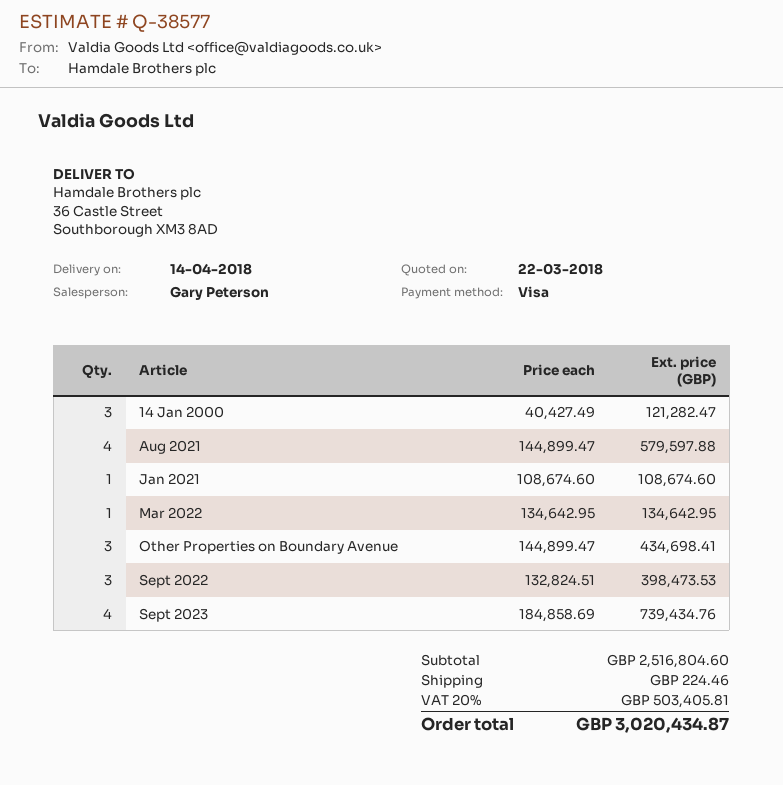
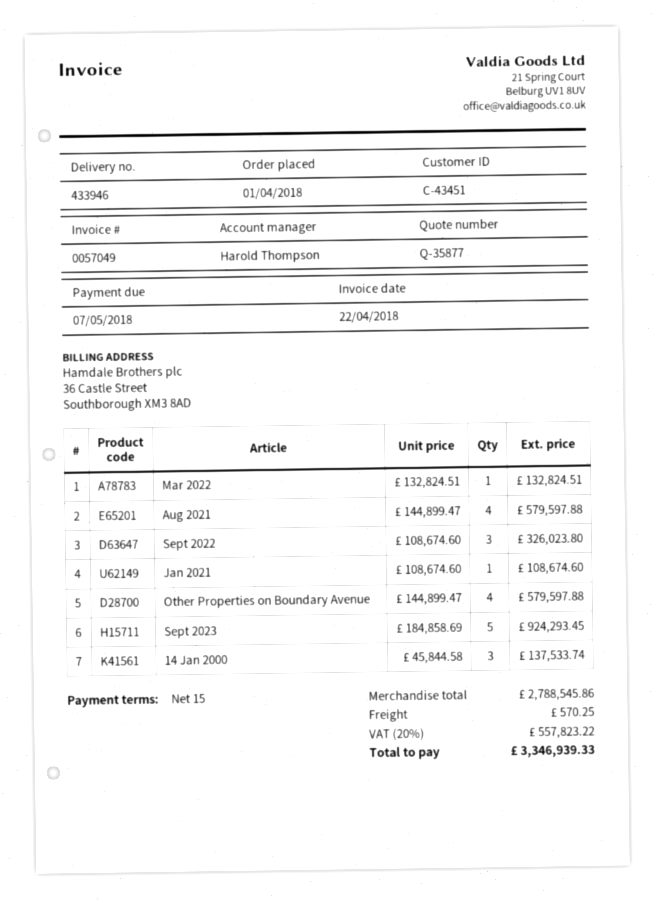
quote number: Q-38577 -> Q-35877
sales rep: Gary Peterson -> Harold Thompson
14 Jan 2000: 3 x 40427.49 = 121282.47 -> 3 x 45844.58 = 137533.74
Mar 2022: 1 x 134642.95 = 134642.95 -> 1 x 132824.51 = 132824.51
Other Properties on Boundary Avenue: 3 x 144899.47 = 434698.41 -> 4 x 144899.47 = 579597.88
Sept 2022: 3 x 132824.51 = 398473.53 -> 3 x 108674.60 = 326023.80
Sept 2023: 4 x 184858.69 = 739434.76 -> 5 x 184858.69 = 924293.45
subtotal: 2516804.60 -> 2788545.86
shipping: 224.46 -> 570.25
tax: 20% = 503405.81 -> 20% = 557823.22
total: 3020434.87 -> 3346939.33

